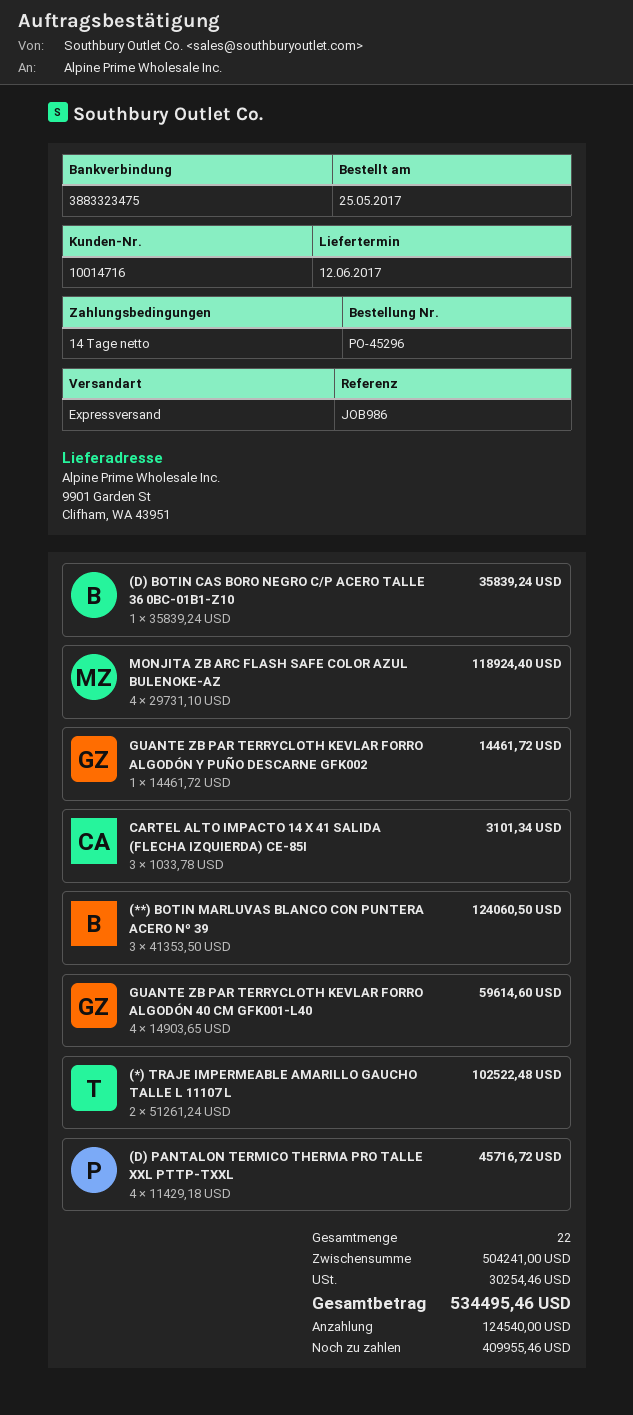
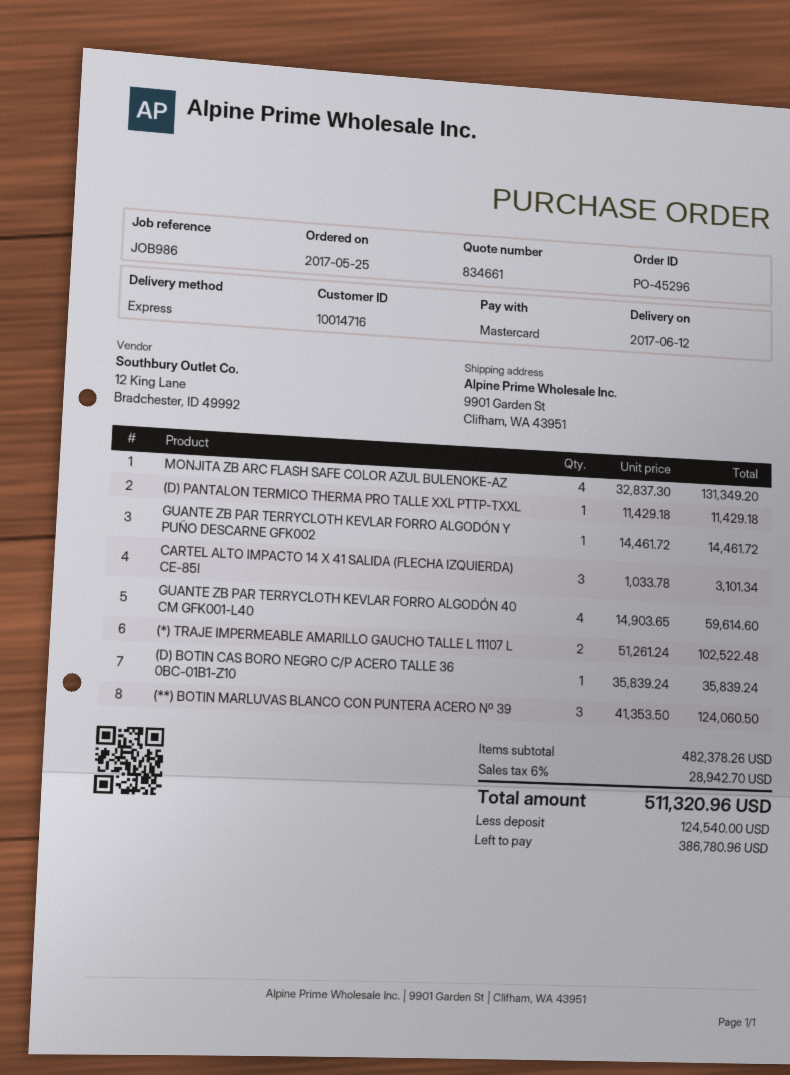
MONJITA ZB ARC FLASH SAFE COLOR AZUL BULENOKE-AZ: 4 x 29731.10 = 118924.40 -> 4 x 32837.30 = 131349.20
(D) PANTALON TERMICO THERMA PRO TALLE XXL PTTP-TXXL: 4 x 11429.18 = 45716.72 -> 1 x 11429.18 = 11429.18
subtotal: 504241.00 -> 482378.26
tax: 30254.46 -> 28942.70
total: 534495.46 -> 511320.96
balance: 409955.46 -> 386780.96

